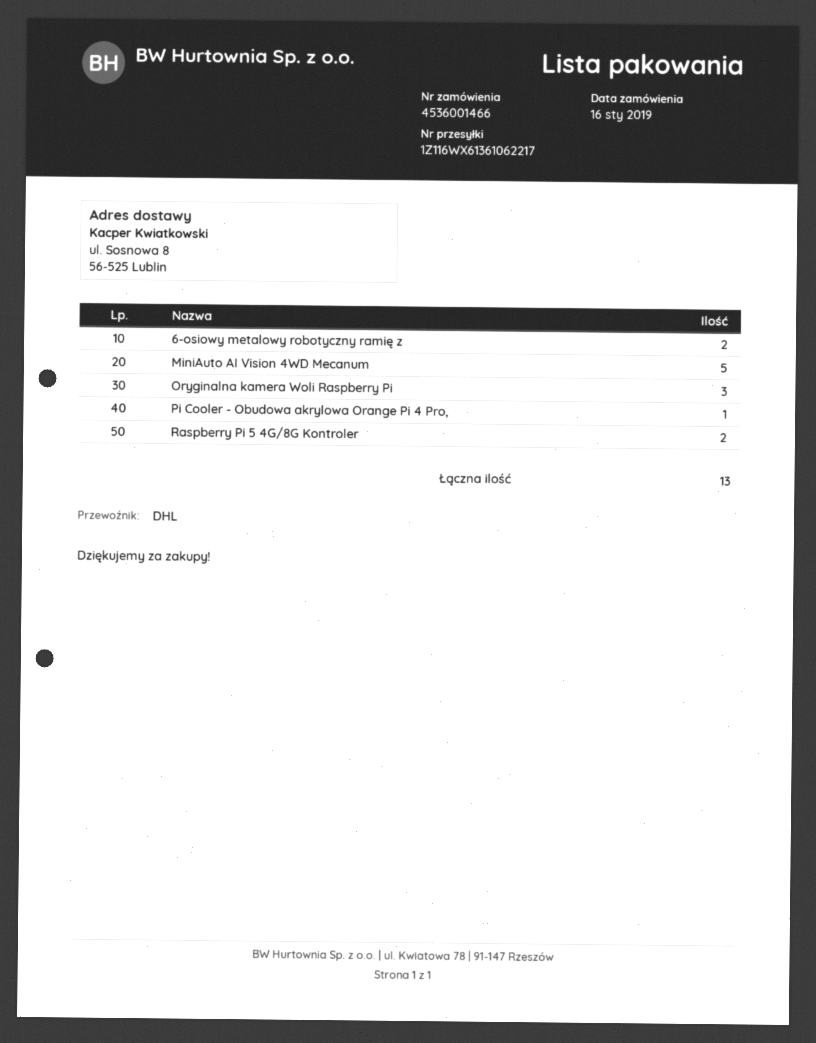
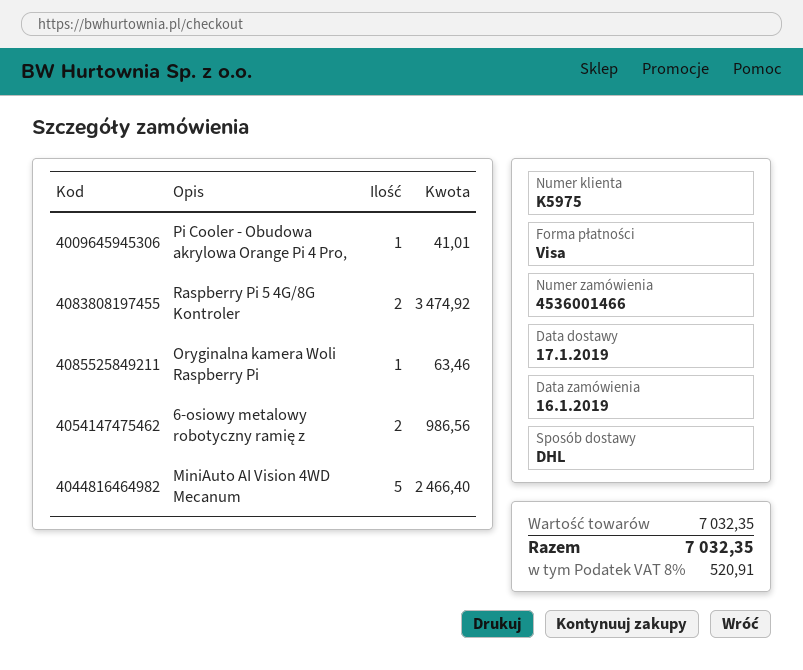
Oryginalna kamera Woli Raspberry Pi: 3 -> 1

